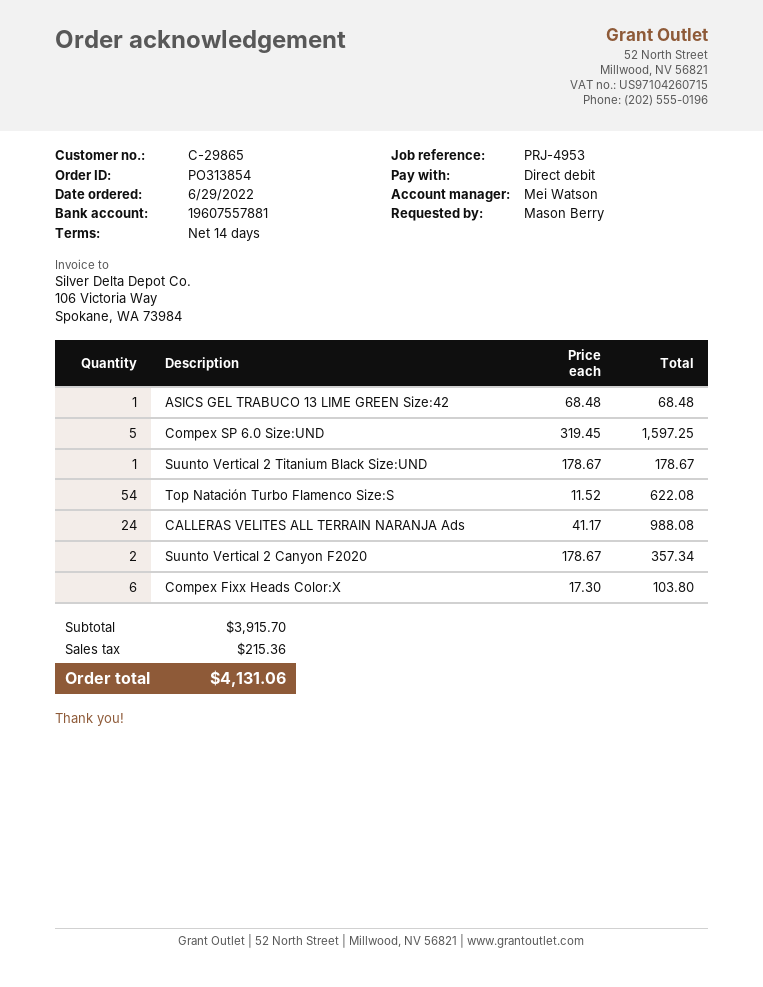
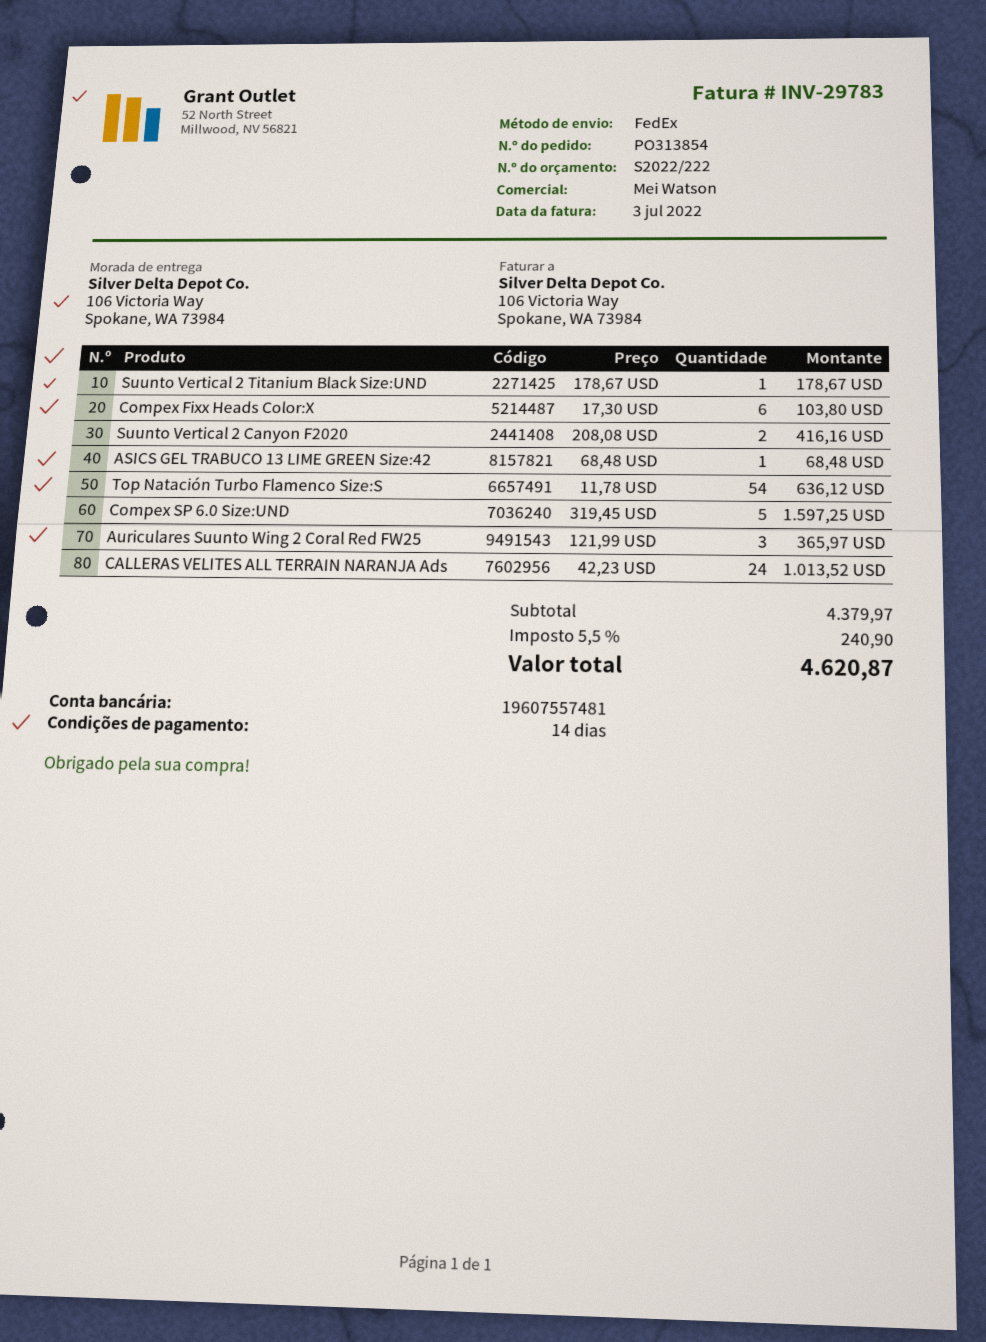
bank account: 19607557881 -> 19607557481
Top Natación Turbo Flamenco Size:S: 54 x 11.52 = 622.08 -> 54 x 11.78 = 636.12
CALLERAS VELITES ALL TERRAIN NARANJA Ads: 24 x 41.17 = 988.08 -> 24 x 42.23 = 1013.52
Suunto Vertical 2 Canyon F2020: 2 x 178.67 = 357.34 -> 2 x 208.08 = 416.16
Auriculares Suunto Wing 2 Coral Red FW25: none -> 3 x 121.99 = 365.97
subtotal: 3915.70 -> 4379.97
tax: 215.36 -> 240.90
total: 4131.06 -> 4620.87

